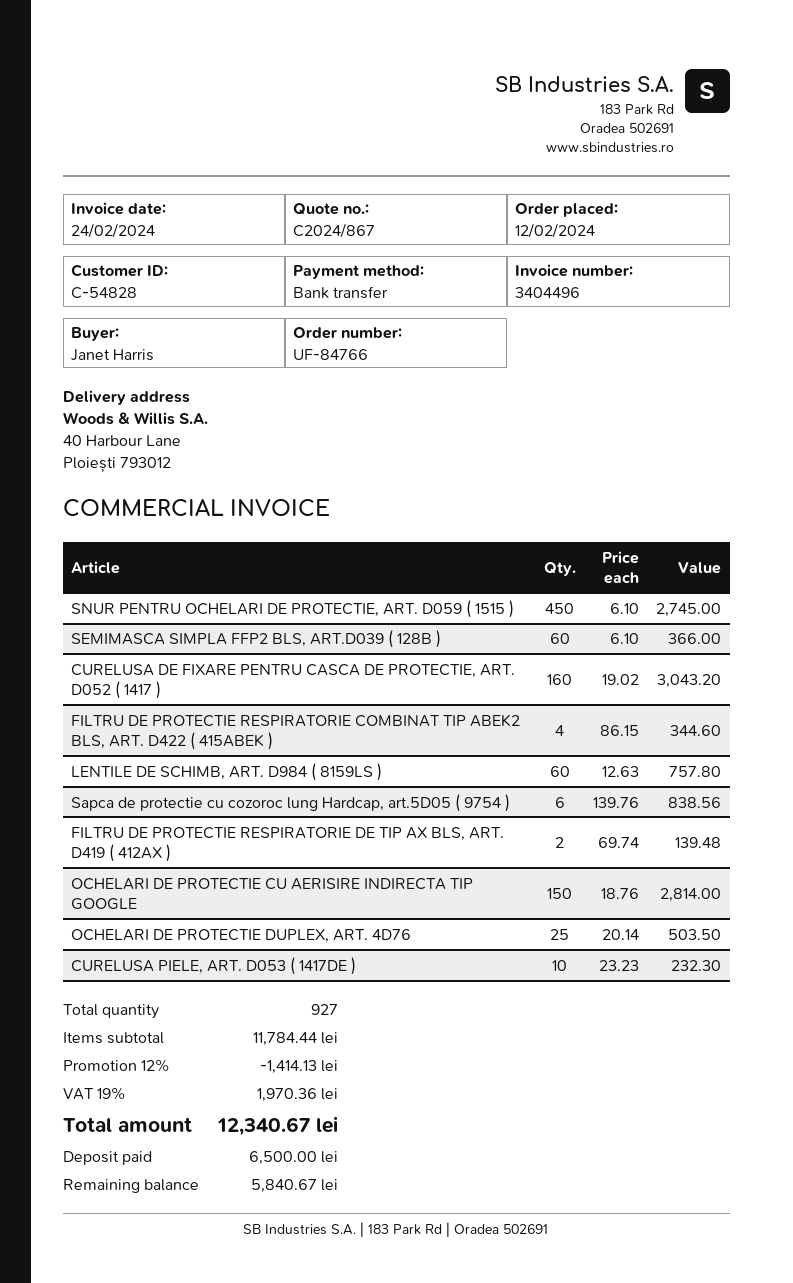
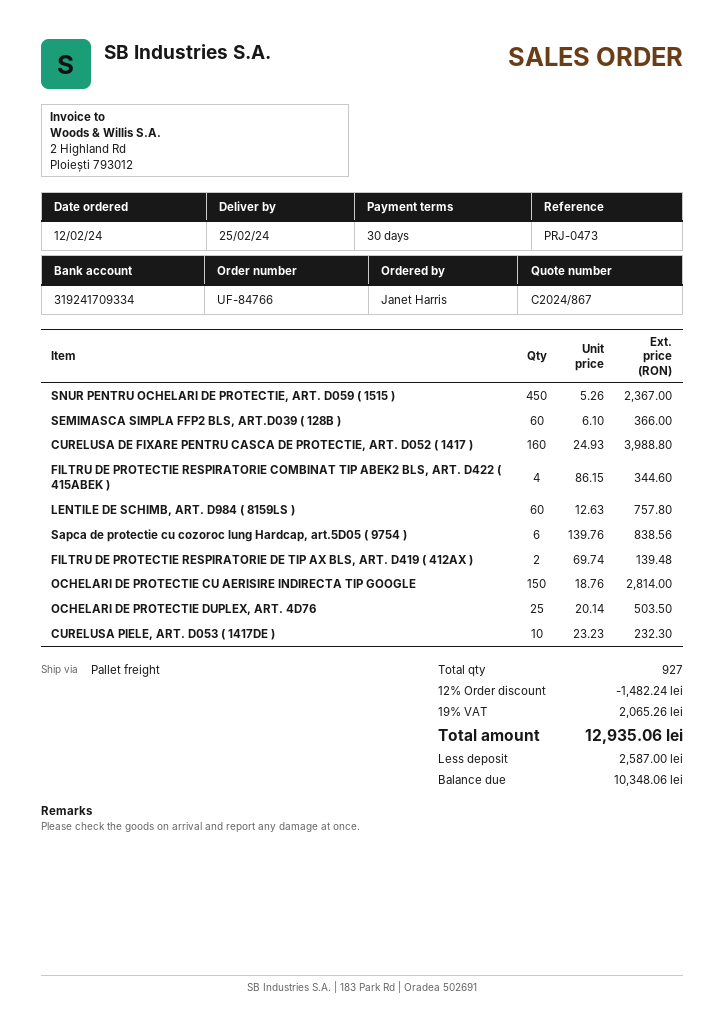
SNUR PENTRU OCHELARI DE PROTECTIE, ART. D059 ( 1515 ): 450 x 6.10 = 2745.00 -> 450 x 5.26 = 2367.00
CURELUSA DE FIXARE PENTRU CASCA DE PROTECTIE, ART. D052 ( 1417 ): 160 x 19.02 = 3043.20 -> 160 x 24.93 = 3988.80
discount: 12% = 1414.13 -> 12% = 1482.24
tax: 19% = 1970.36 -> 19% = 2065.26
total: 12340.67 -> 12935.06
deposit: 6500.00 -> 2587.00
balance: 5840.67 -> 10348.06

